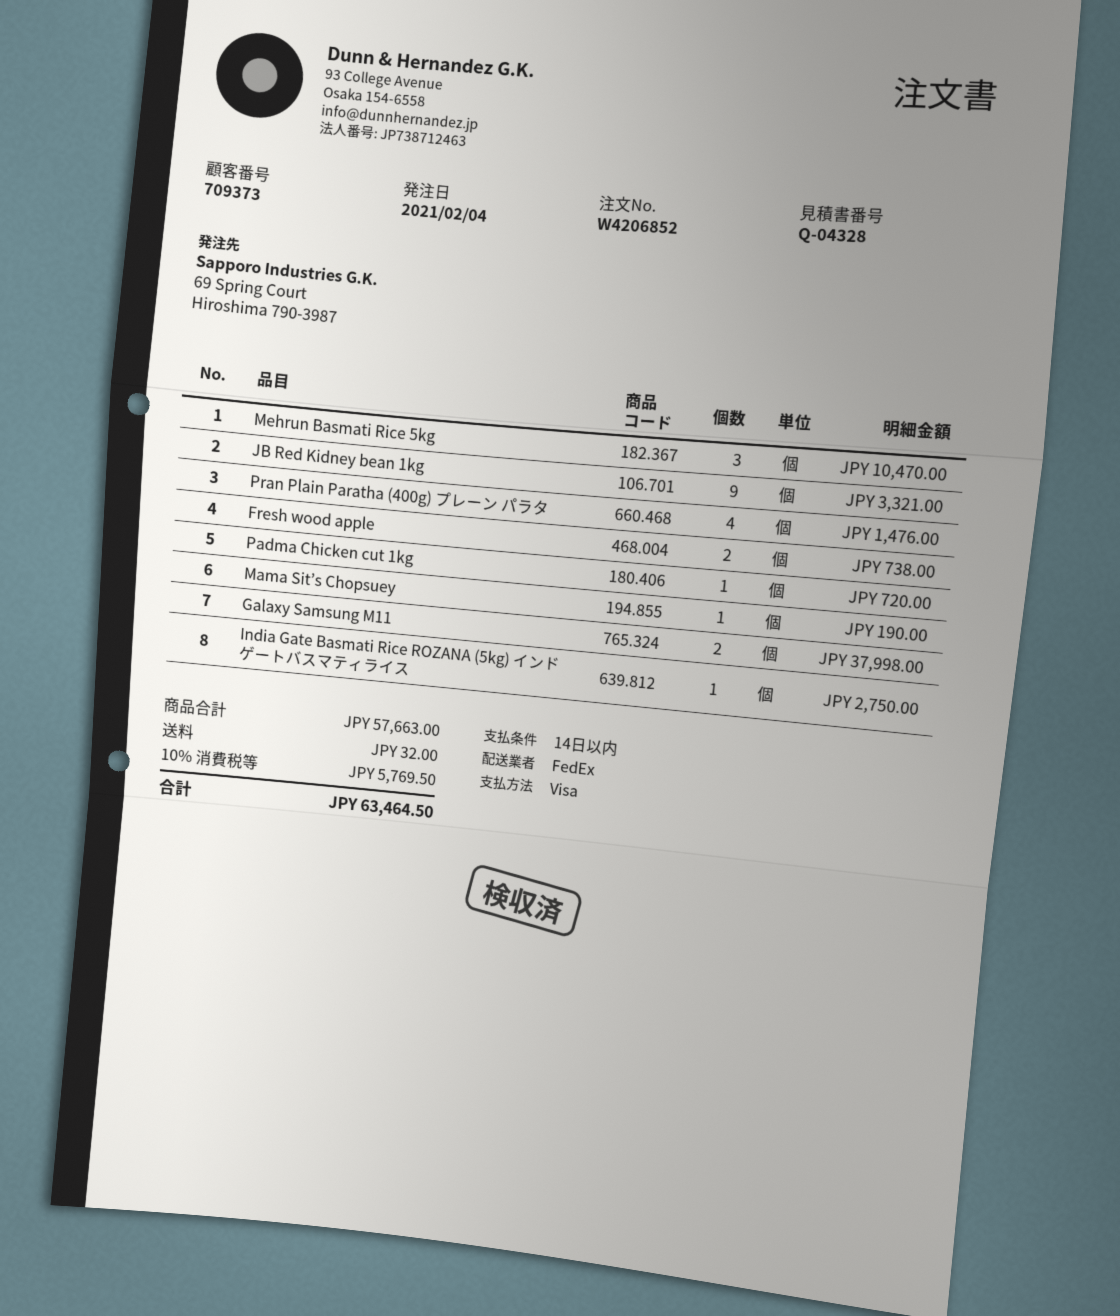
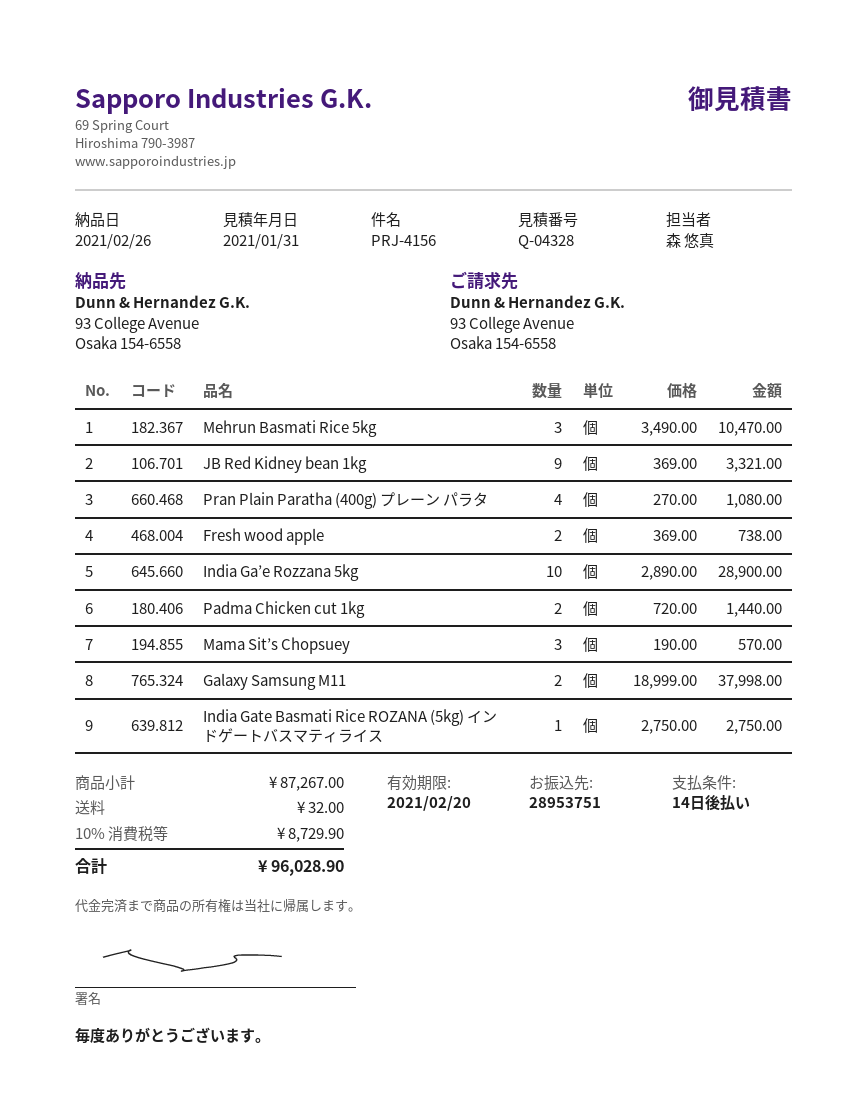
Pran Plain Paratha (400g) プレーン パラタ: 4 for 1476.00 -> 4 for 1080.00
Padma Chicken cut 1kg: 1 for 720.00 -> 2 for 1440.00
Mama Sit’s Chopsuey: 1 for 190.00 -> 3 for 570.00
India Ga’e Rozzana 5kg: none -> 10 for 28900.00
subtotal: 57663.00 -> 87267.00
tax: 10% = 5769.50 -> 10% = 8729.90
total: 63464.50 -> 96028.90

